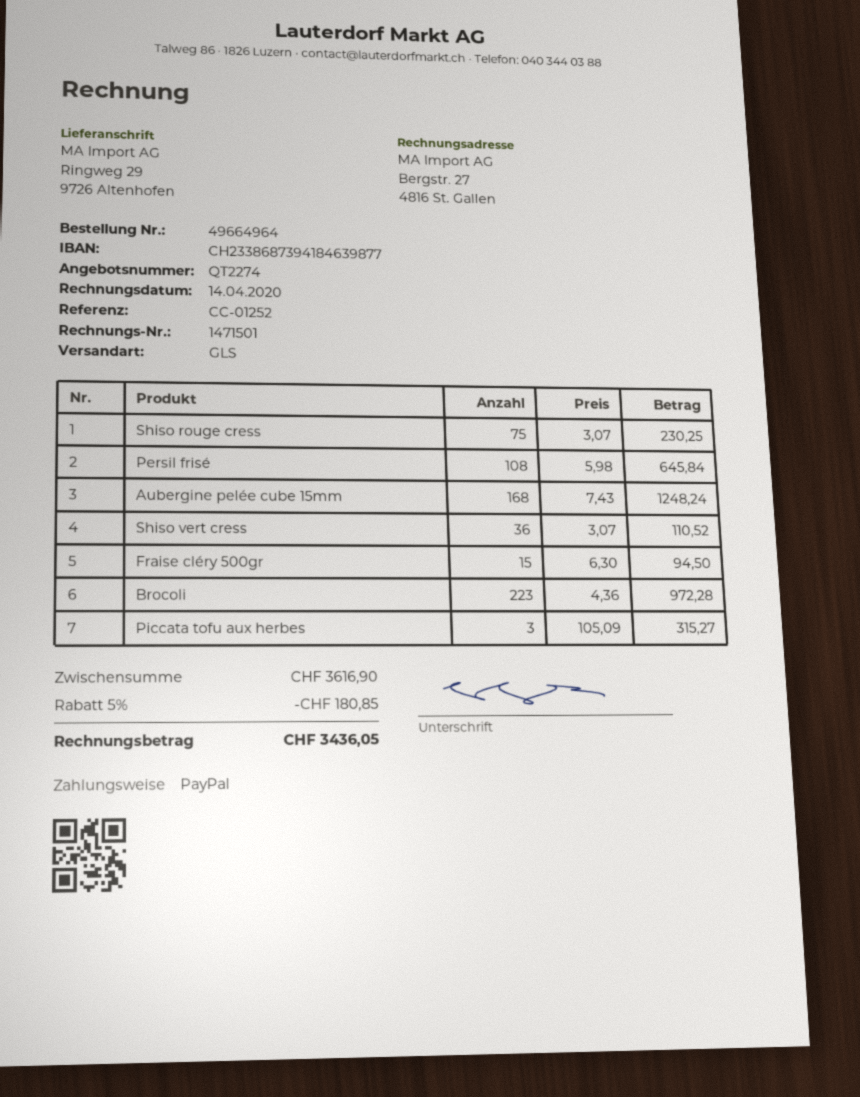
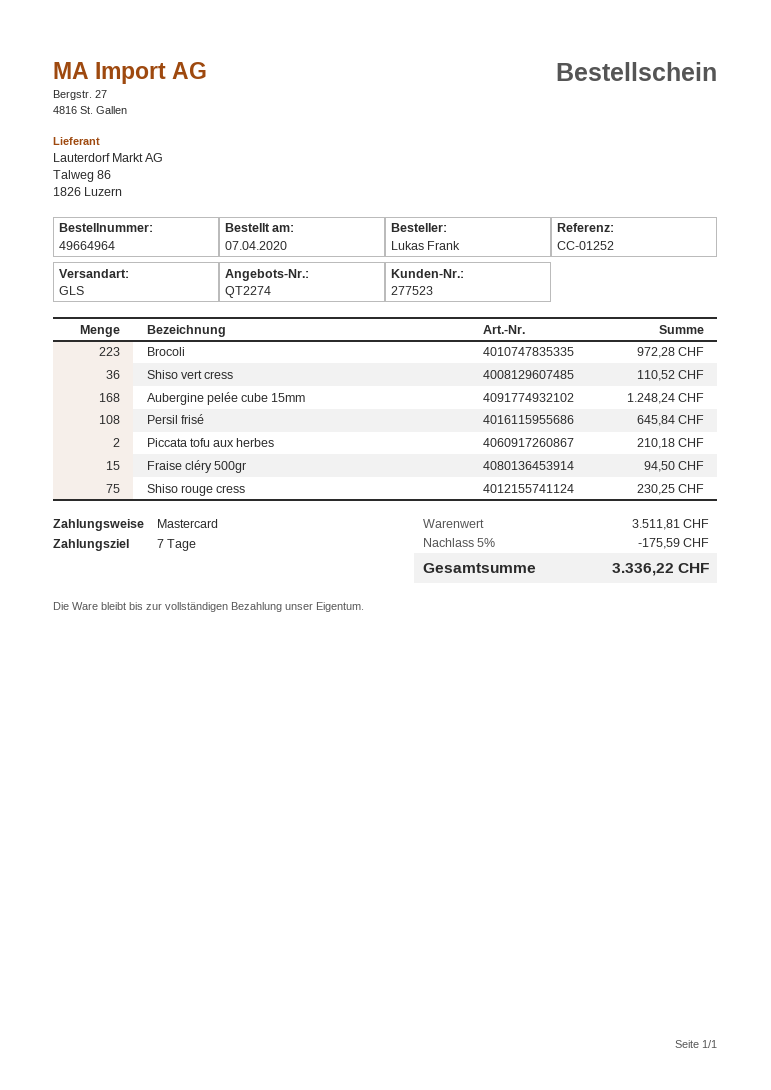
payment method: PayPal -> Mastercard
Piccata tofu aux herbes: 3 for 315.27 -> 2 for 210.18
subtotal: 3616.90 -> 3511.81
discount: 5% = 180.85 -> 5% = 175.59
total: 3436.05 -> 3336.22

